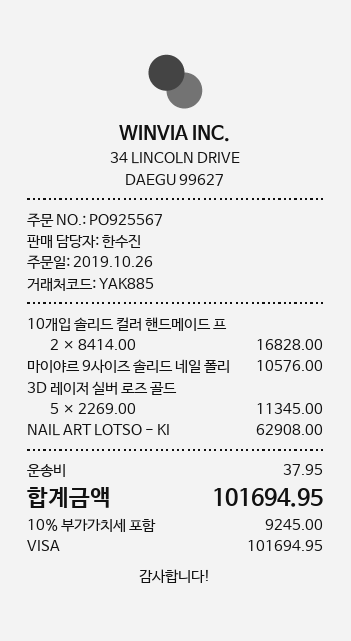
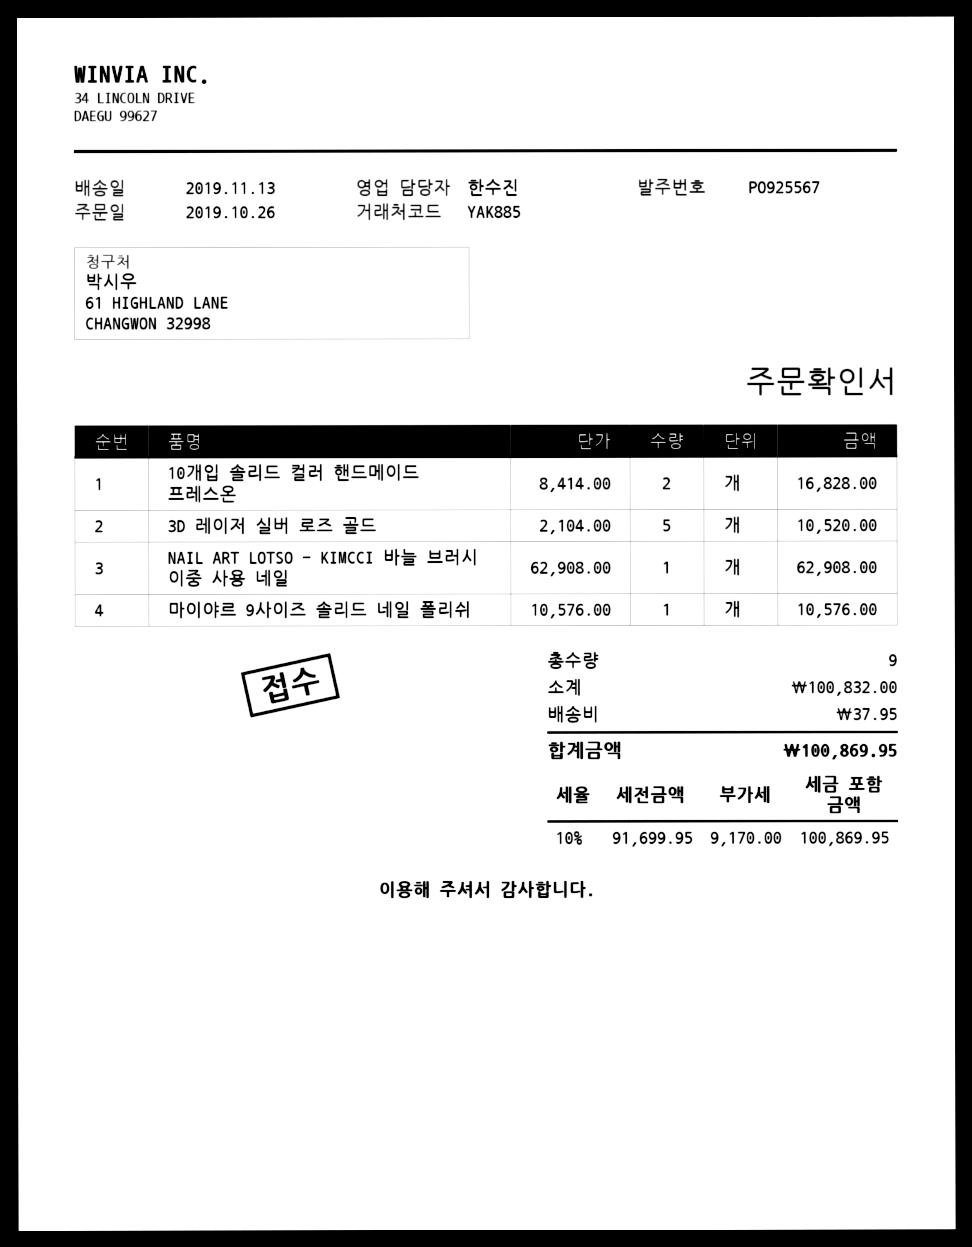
3D 레이저 실버 로즈 골드: 5 x 2269.00 = 11345.00 -> 5 x 2104.00 = 10520.00
tax: 10% = 9245.00 -> 10% = 9170.00
total: 101694.95 -> 100869.95

